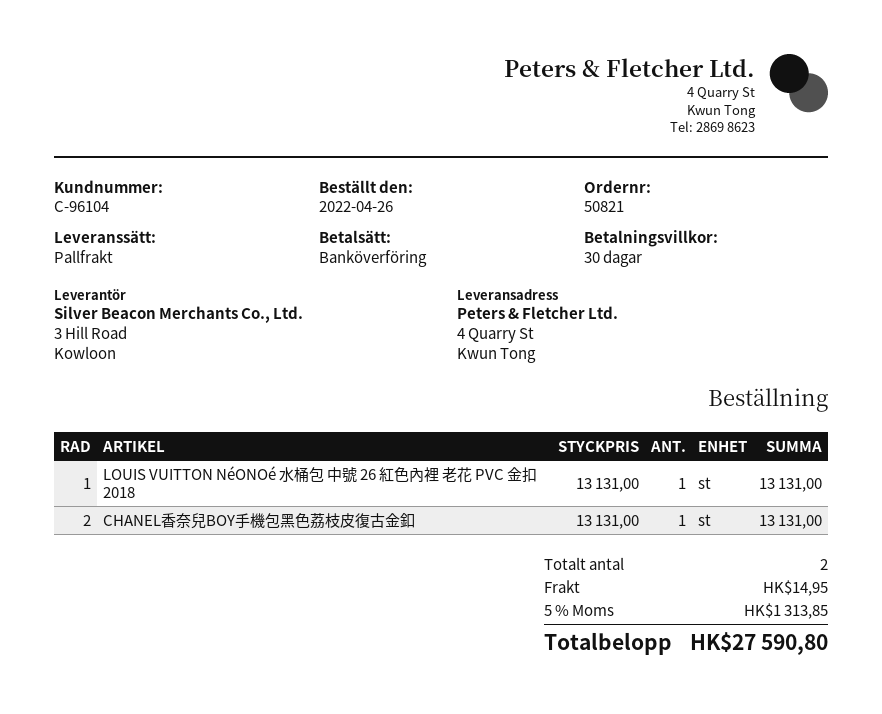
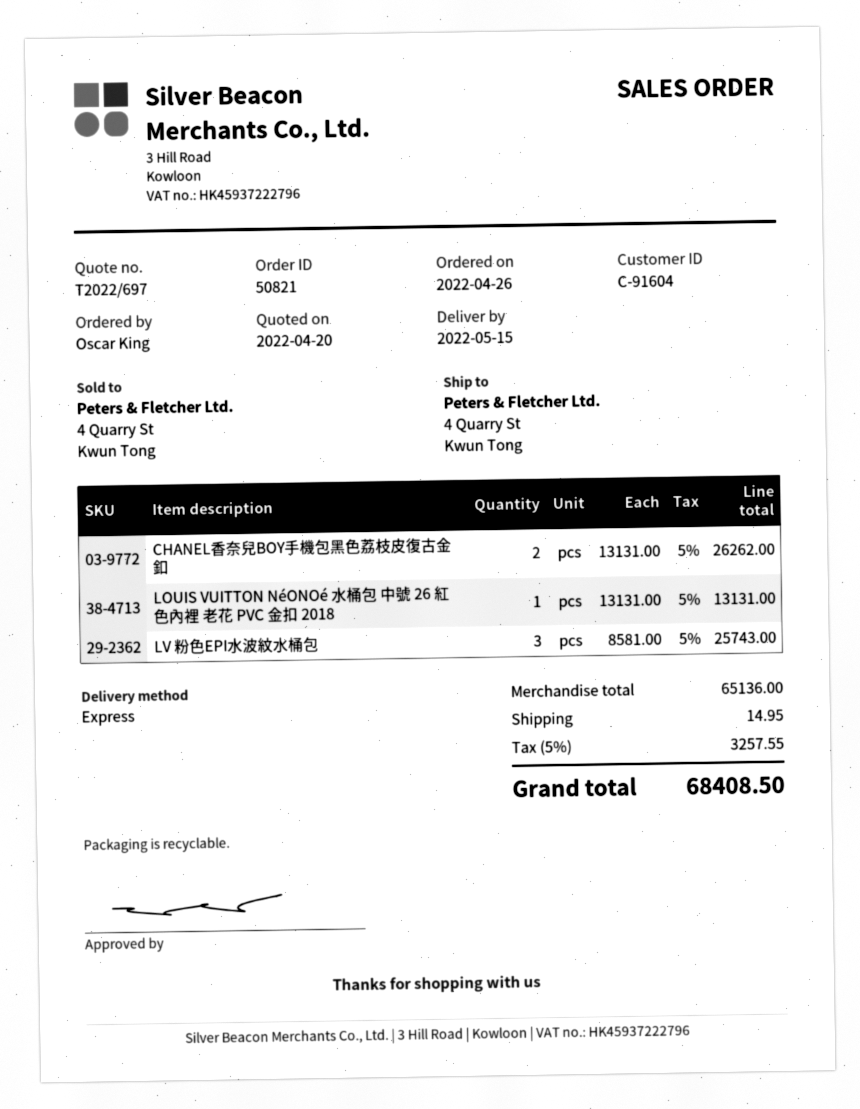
customer number: C-96104 -> C-91604
shipping method: pallet freight -> express
CHANEL香奈兒BOY手機包黑色荔枝皮復古金釦: 1 x 13131.00 = 13131.00 -> 2 x 13131.00 = 26262.00
LV 粉色EPI水波紋水桶包: none -> 3 x 8581.00 = 25743.00
tax: 5% = 1313.85 -> 5% = 3257.55
total: 27590.80 -> 68408.50

